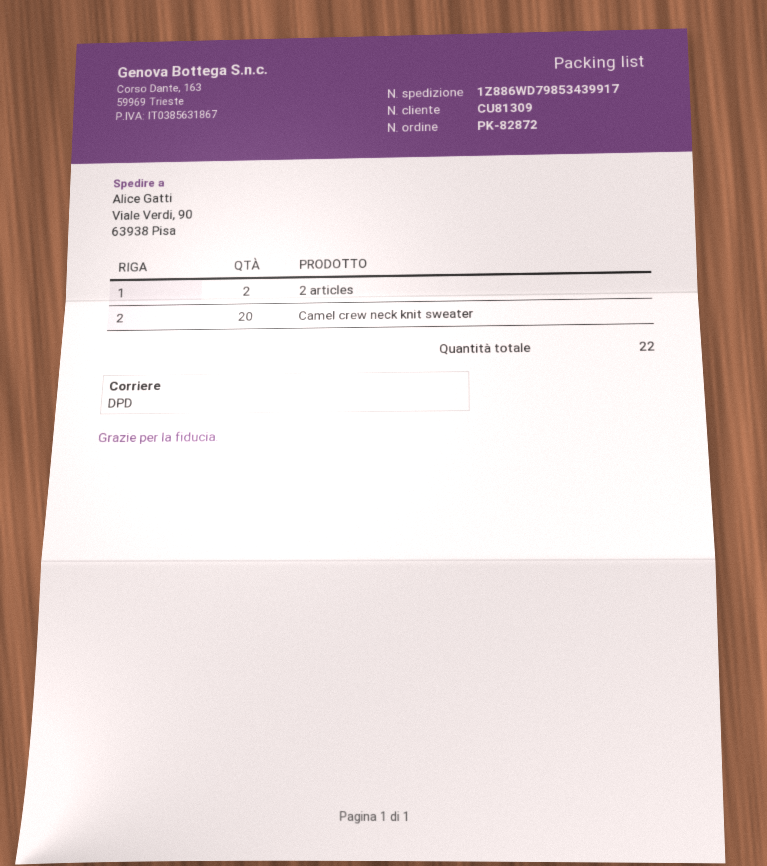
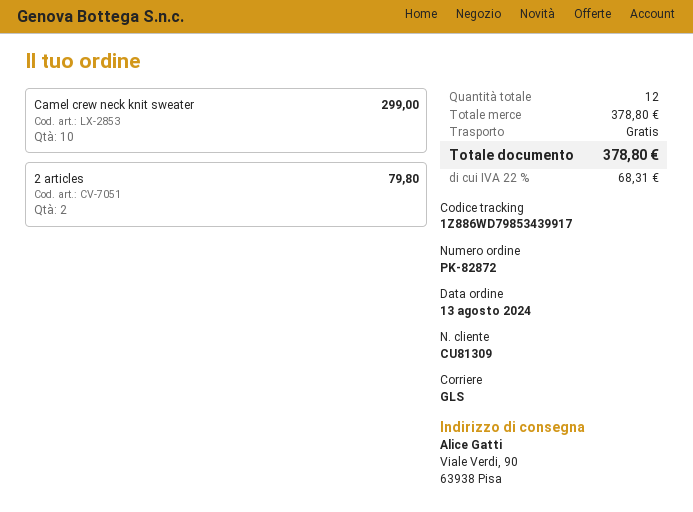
shipping method: DPD -> GLS
Camel crew neck knit sweater: 20 -> 10
total quantity: 22 -> 12

